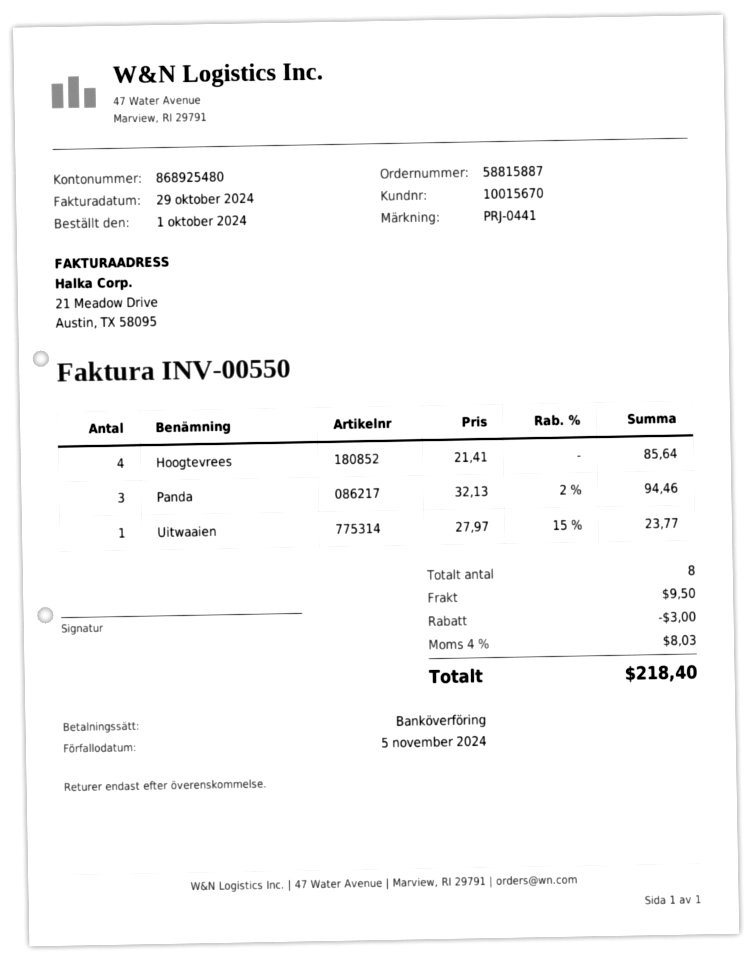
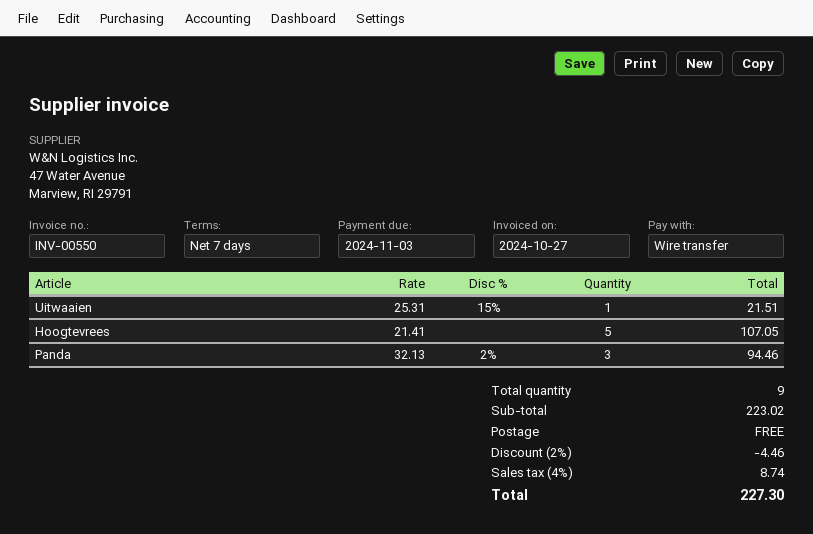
invoice date: 2024-10-29 -> 2024-10-27
due date: 2024-11-05 -> 2024-11-03
Hoogtevrees: 4 x 21.41 = 85.64 -> 5 x 21.41 = 107.05
Uitwaaien: 1 x 27.97 - 15% = 23.77 -> 1 x 25.31 - 15% = 21.51
total quantity: 8 -> 9
discount: 3.00 -> 4.46
shipping: 9.50 -> 0.00
tax: 4% = 8.03 -> 4% = 8.74
total: 218.40 -> 227.30

